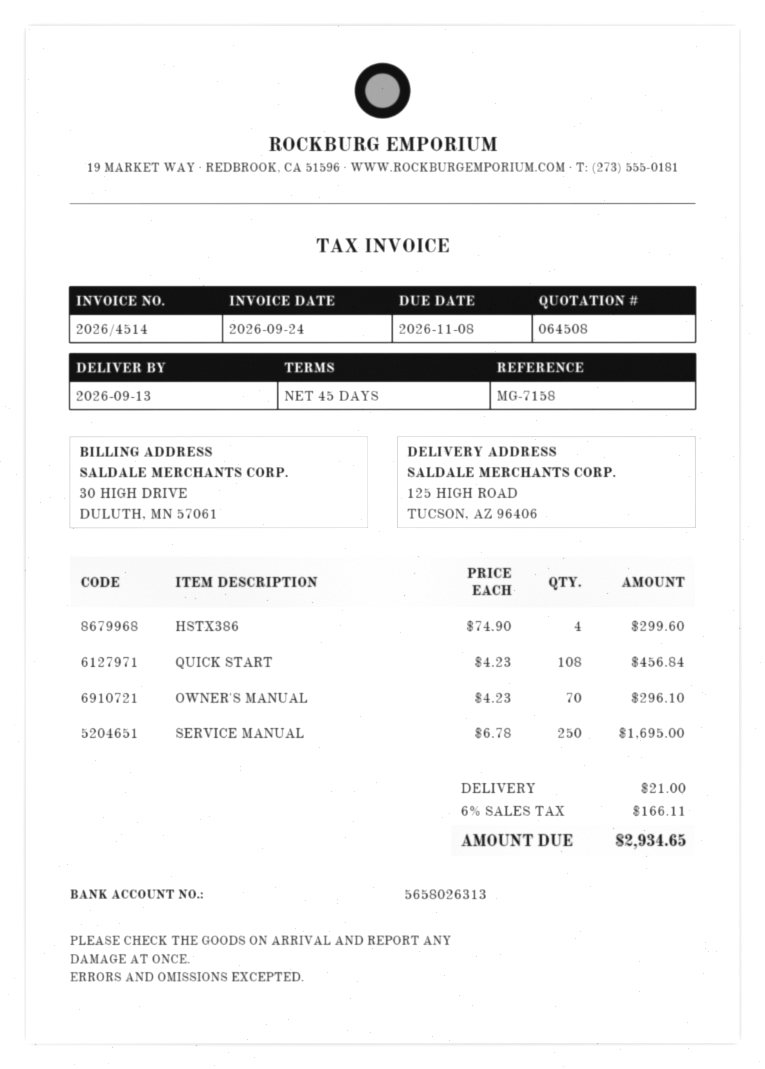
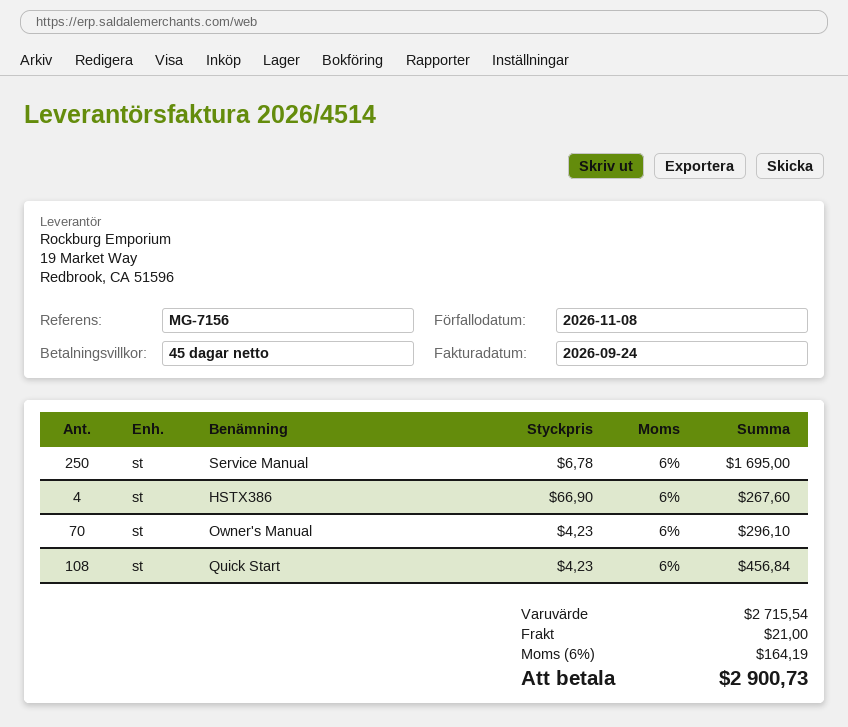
reference: MG-7158 -> MG-7156
HSTX386: 4 x 74.90 = 299.60 -> 4 x 66.90 = 267.60
tax: 6% = 166.11 -> 6% = 164.19
total: 2934.65 -> 2900.73

